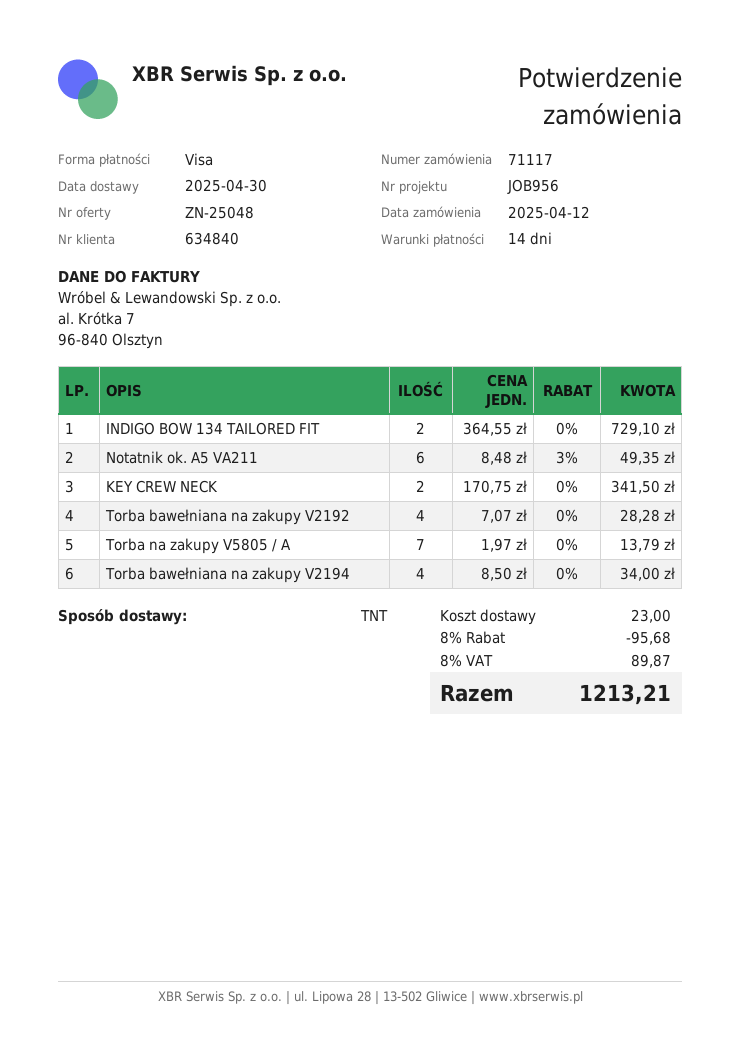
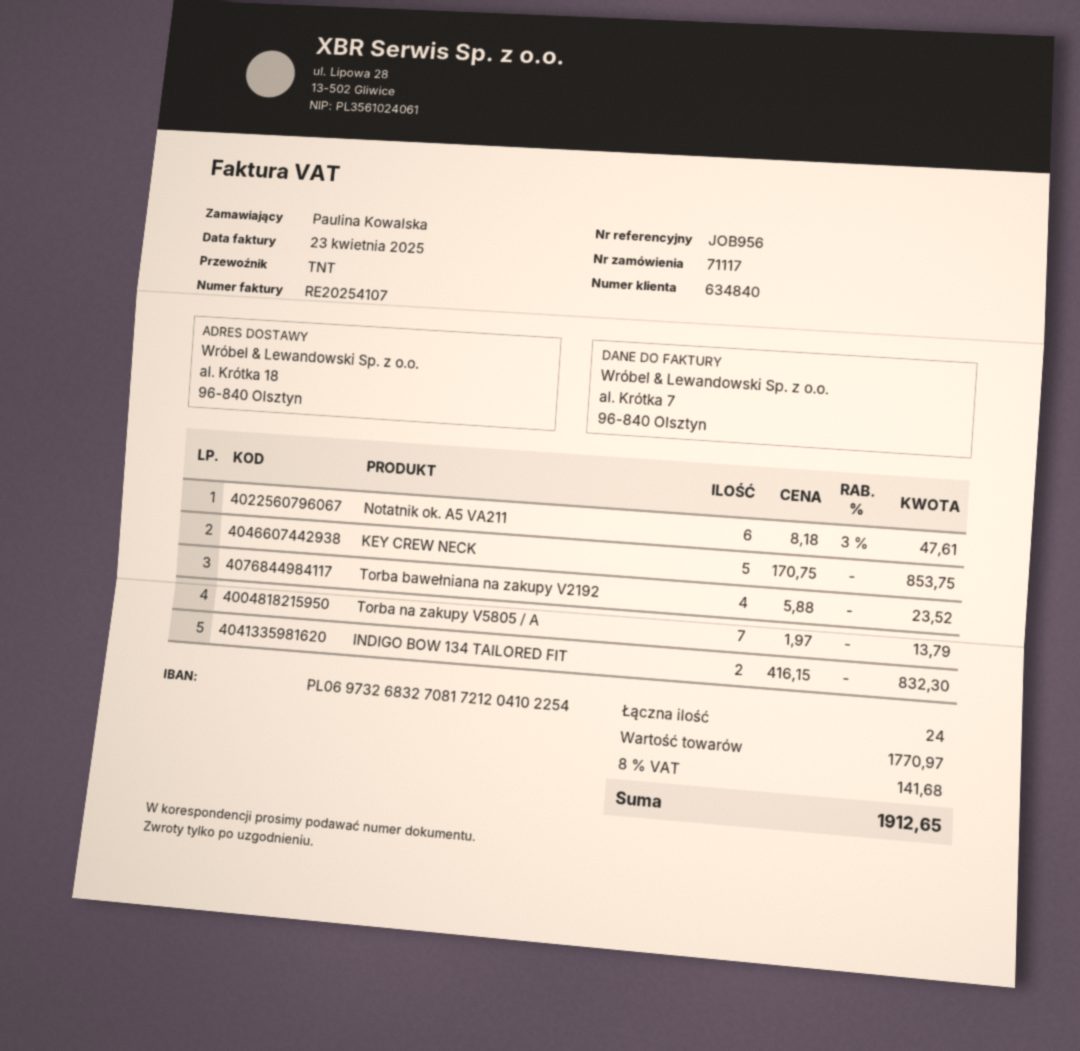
INDIGO BOW 134 TAILORED FIT: 2 x 364.55 = 729.10 -> 2 x 416.15 = 832.30
Notatnik ok. A5 VA211: 6 x 8.48 - 3% = 49.35 -> 6 x 8.18 - 3% = 47.61
KEY CREW NECK: 2 x 170.75 = 341.50 -> 5 x 170.75 = 853.75
Torba bawełniana na zakupy V2192: 4 x 7.07 = 28.28 -> 4 x 5.88 = 23.52
Torba bawełniana na zakupy V2194: 4 x 8.50 = 34.00 -> none
discount: 8% = 95.68 -> none
shipping: 23.00 -> none
tax: 8% = 89.87 -> 8% = 141.68
total: 1213.21 -> 1912.65

